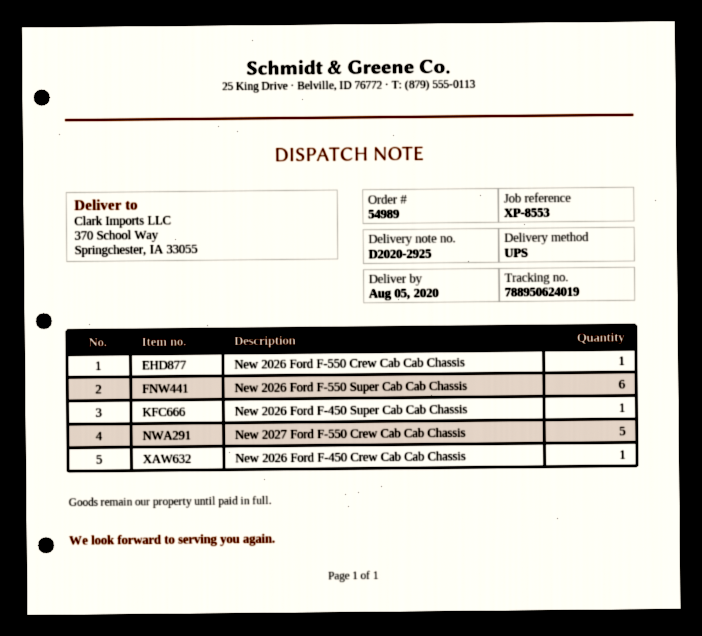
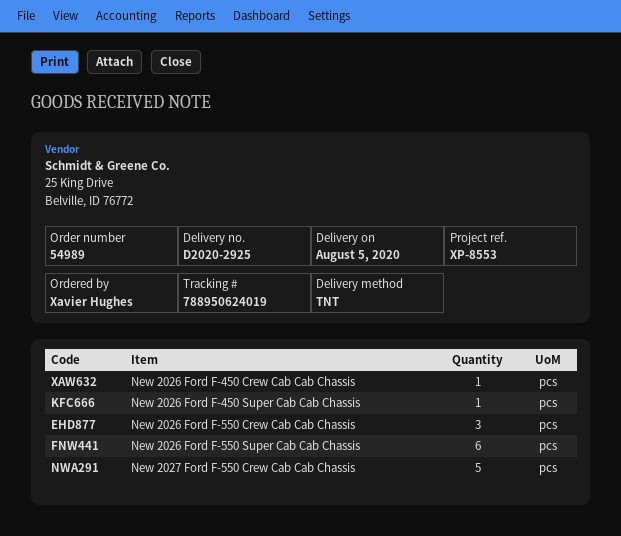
shipping method: UPS -> TNT
New 2026 Ford F-550 Crew Cab Cab Chassis: 1 -> 3

